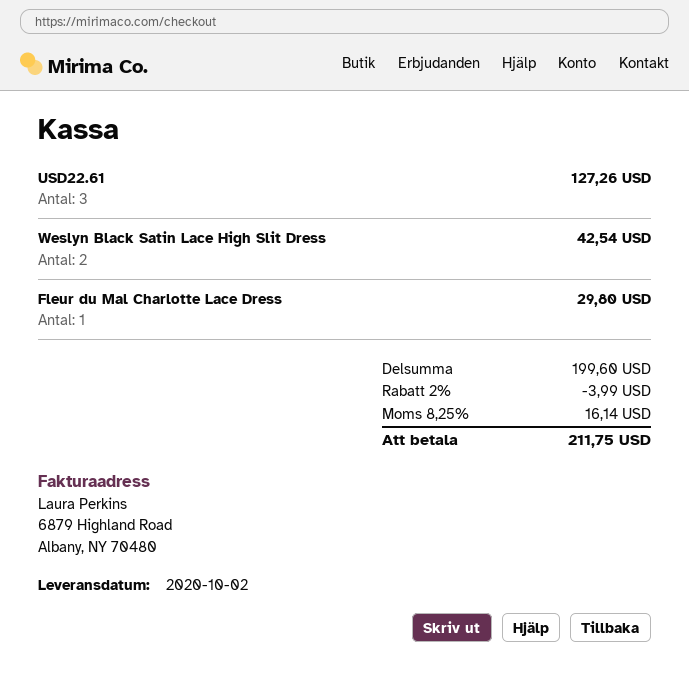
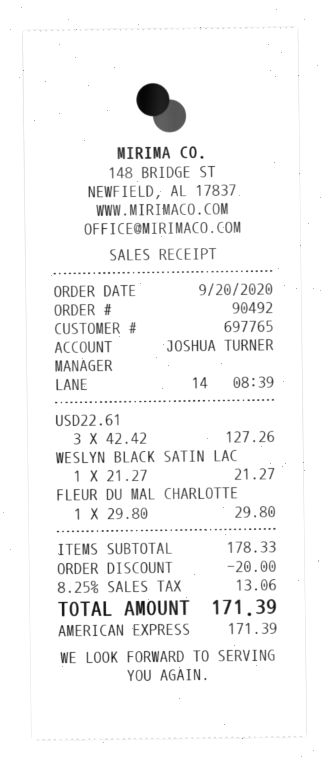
Weslyn Black Satin Lace High Slit Dress: 2 for 42.54 -> 1 for 21.27
subtotal: 199.60 -> 178.33
discount: 3.99 -> 20.00
tax: 8.25% = 16.14 -> 8.25% = 13.06
total: 211.75 -> 171.39

